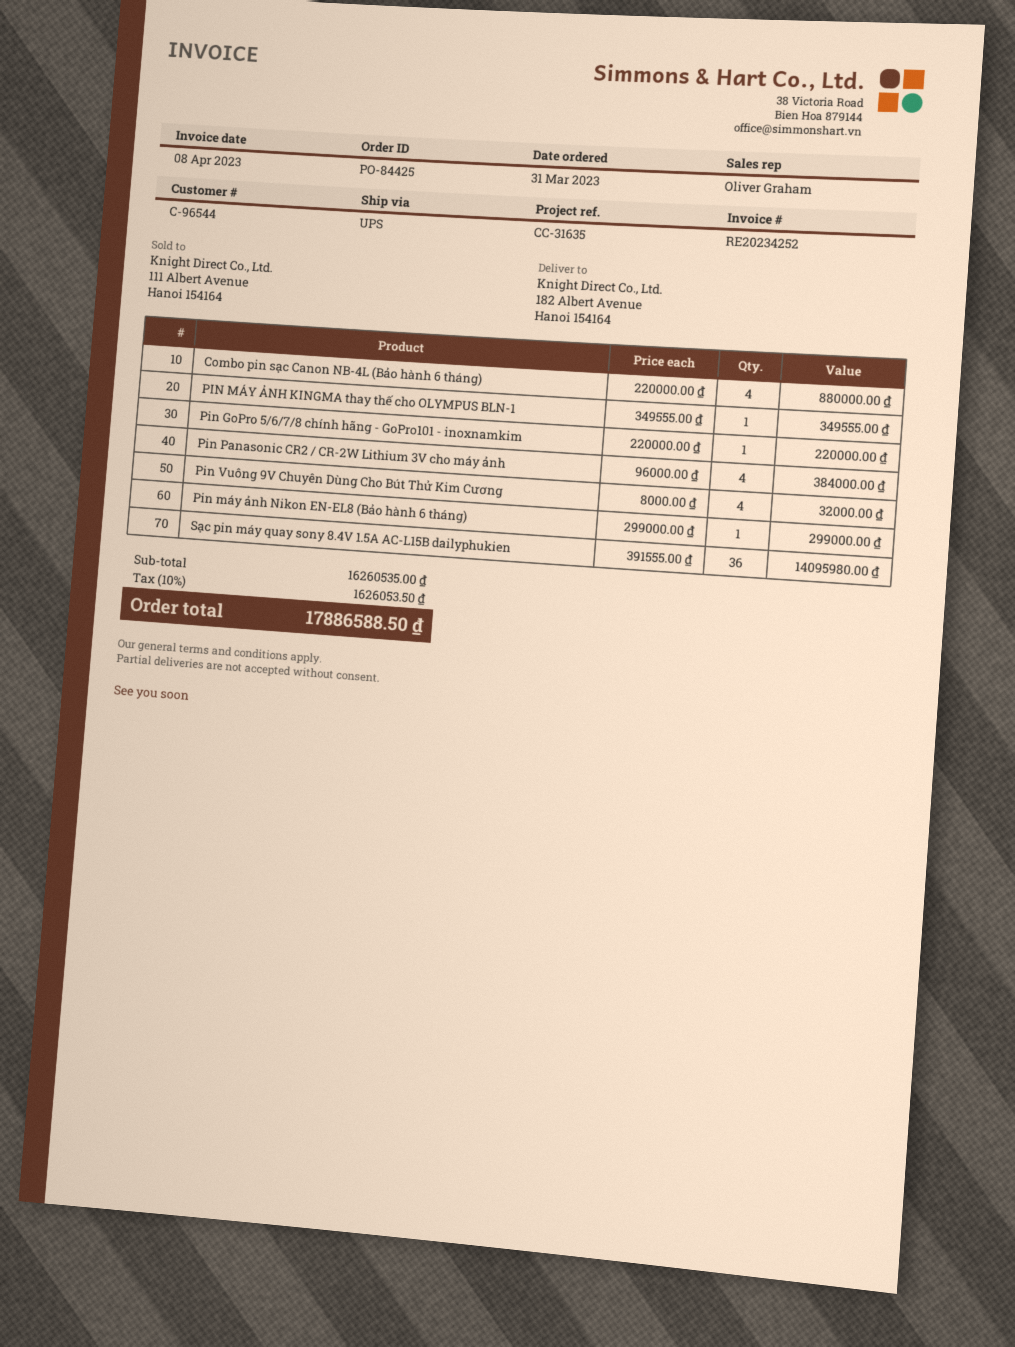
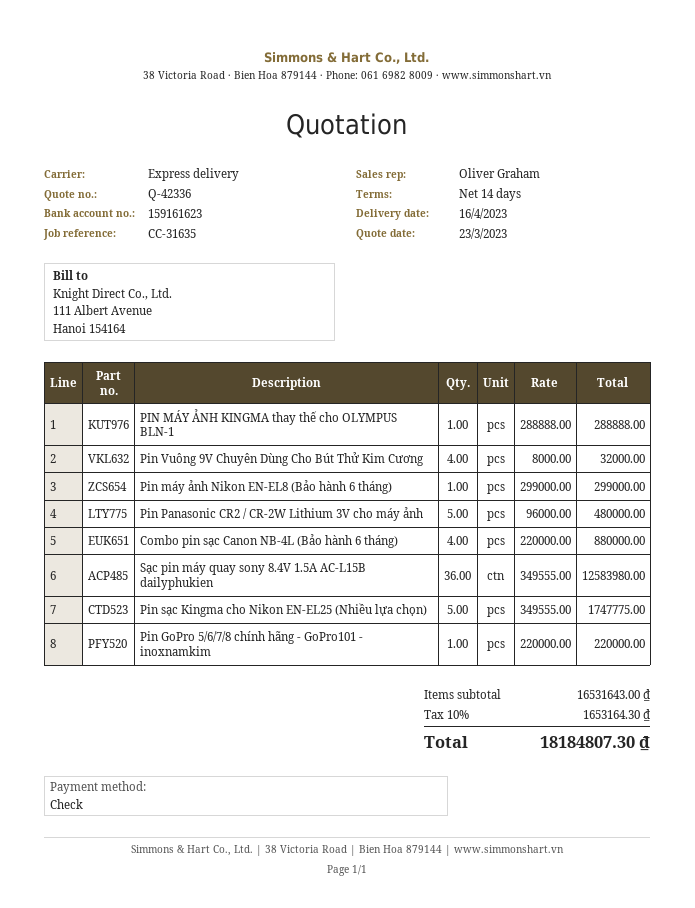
shipping method: UPS -> express
PIN MÁY ẢNH KINGMA thay thế cho OLYMPUS BLN-1: 1 x 349555.00 = 349555.00 -> 1 x 288888.00 = 288888.00
Pin Panasonic CR2 / CR-2W Lithium 3V cho máy ảnh: 4 x 96000.00 = 384000.00 -> 5 x 96000.00 = 480000.00
Sạc pin máy quay sony 8.4V 1.5A AC-L15B dailyphukien: 36 x 391555.00 = 14095980.00 -> 36 x 349555.00 = 12583980.00
Pin sạc Kingma cho Nikon EN-EL25 (Nhiều lựa chọn): none -> 5 x 349555.00 = 1747775.00
subtotal: 16260535.00 -> 16531643.00
tax: 10% = 1626053.50 -> 10% = 1653164.30
total: 17886588.50 -> 18184807.30

